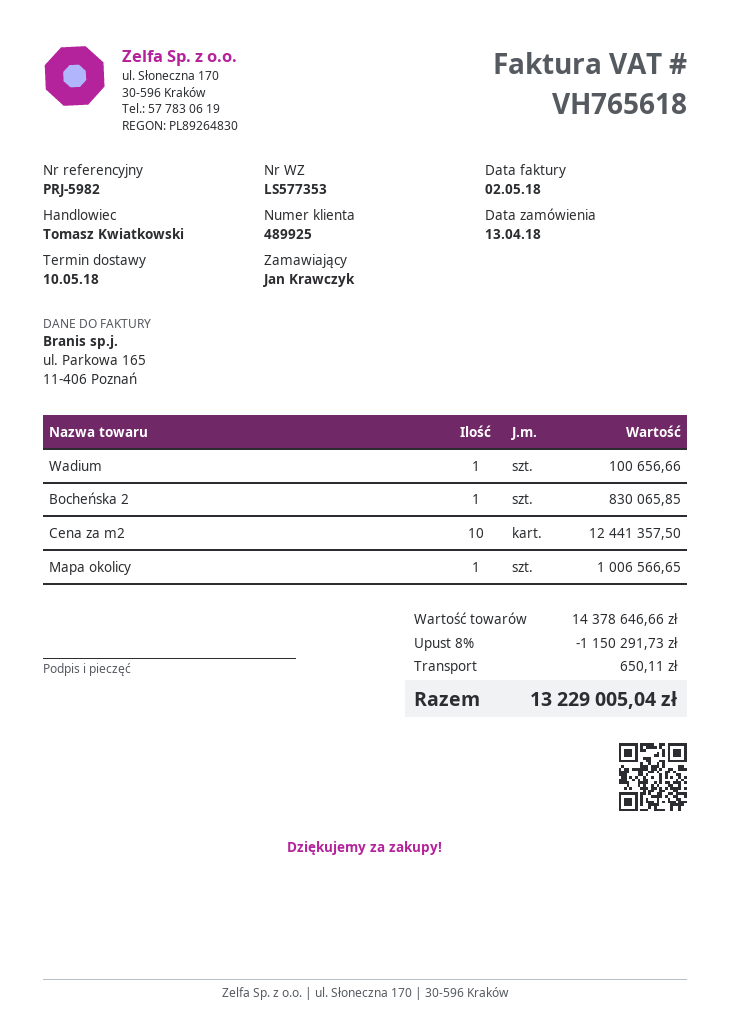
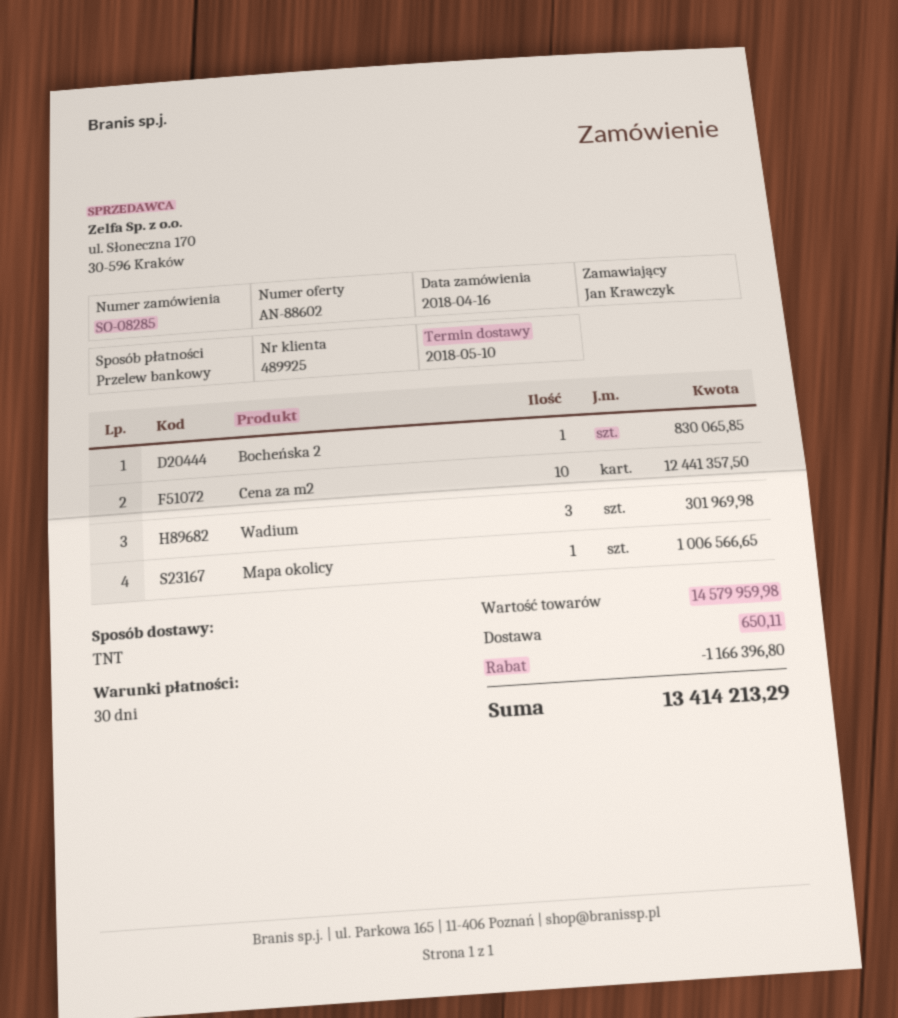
order date: 2018-04-13 -> 2018-04-16
Wadium: 1 for 100656.66 -> 3 for 301969.98
subtotal: 14378646.66 -> 14579959.98
discount: 1150291.73 -> 1166396.80
total: 13229005.04 -> 13414213.29

